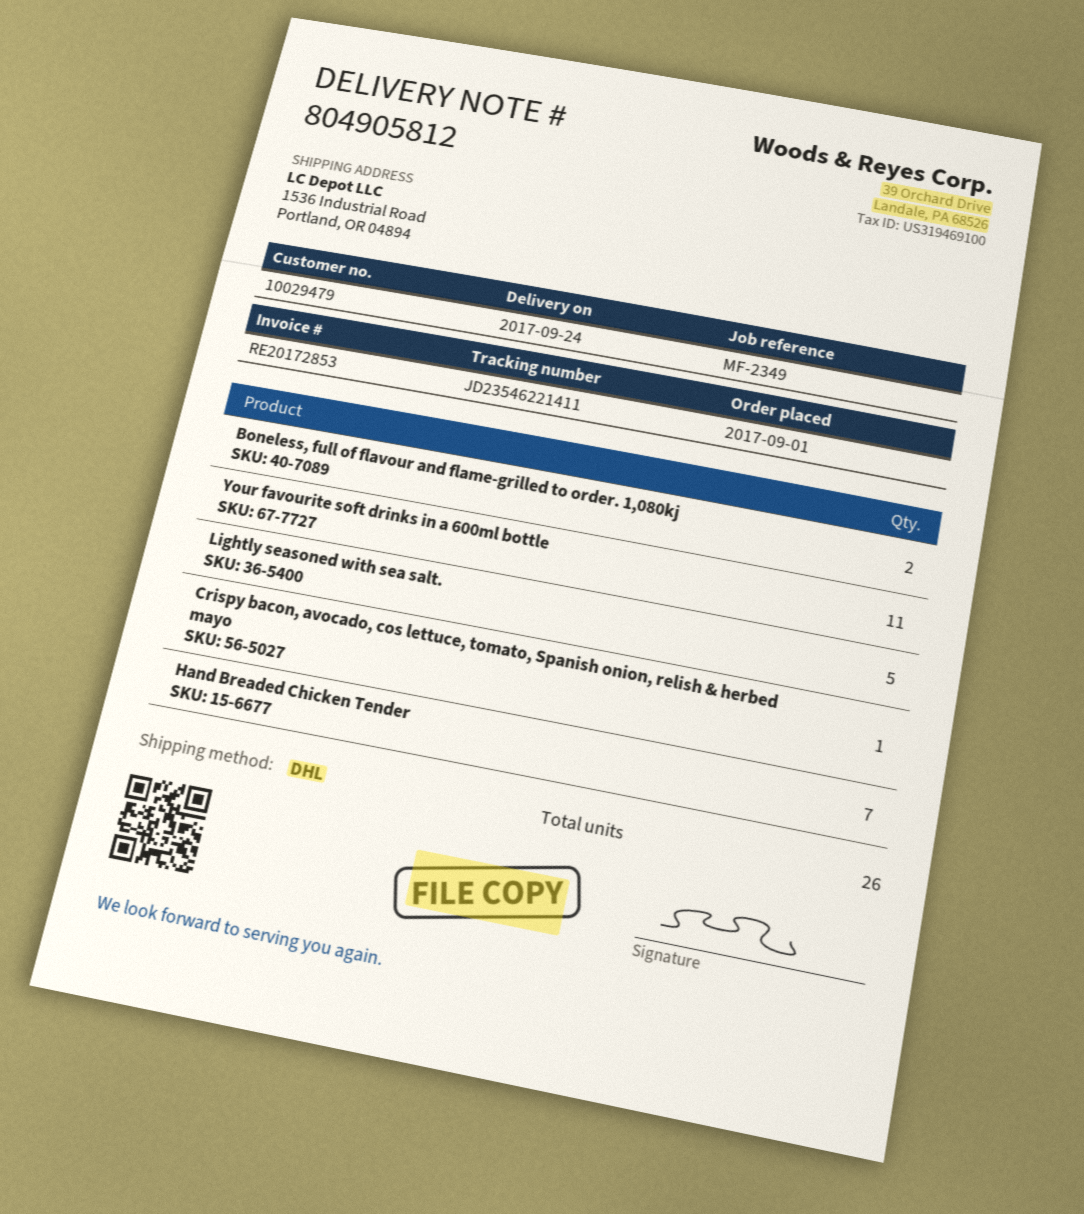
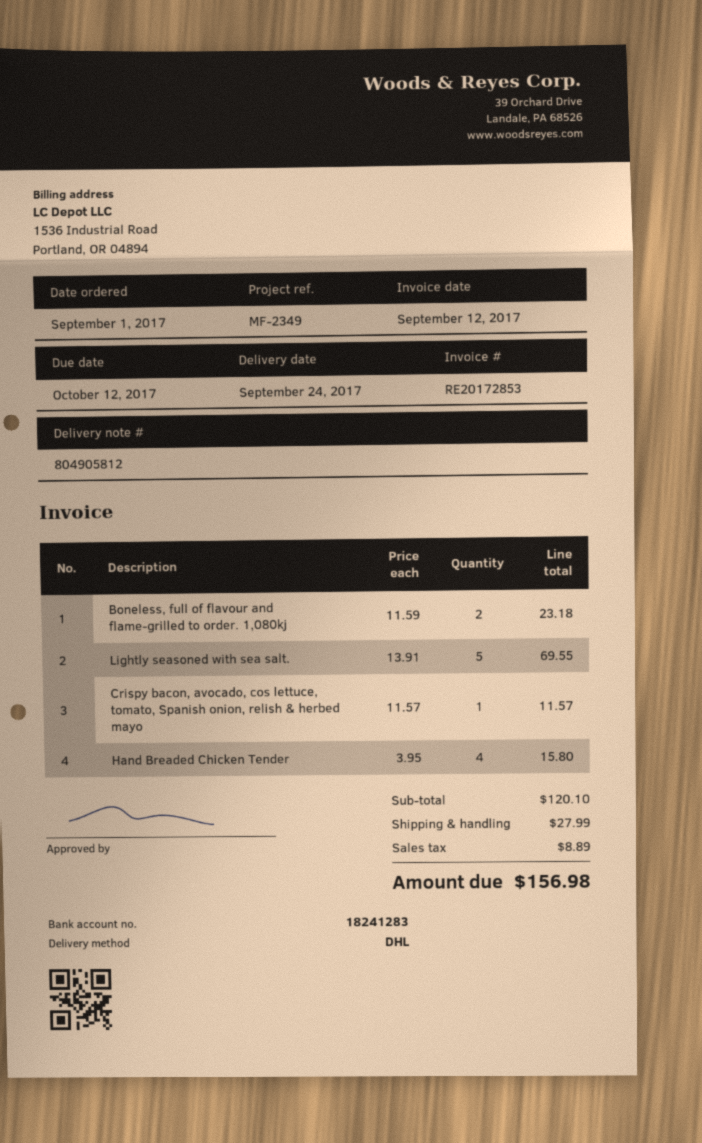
Your favourite soft drinks in a 600ml bottle: 11 -> none
Hand Breaded Chicken Tender: 7 -> 4

